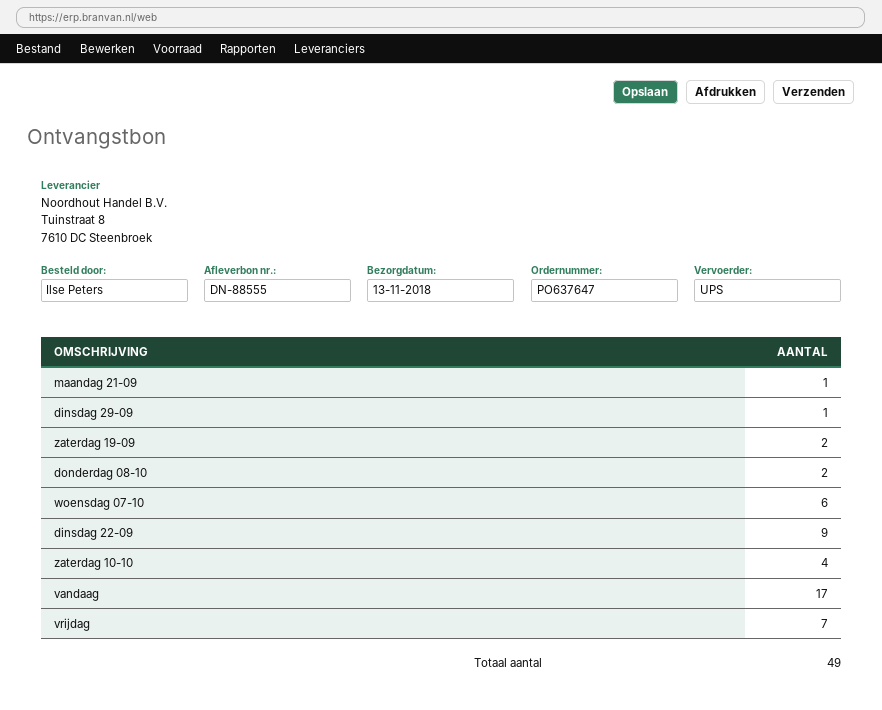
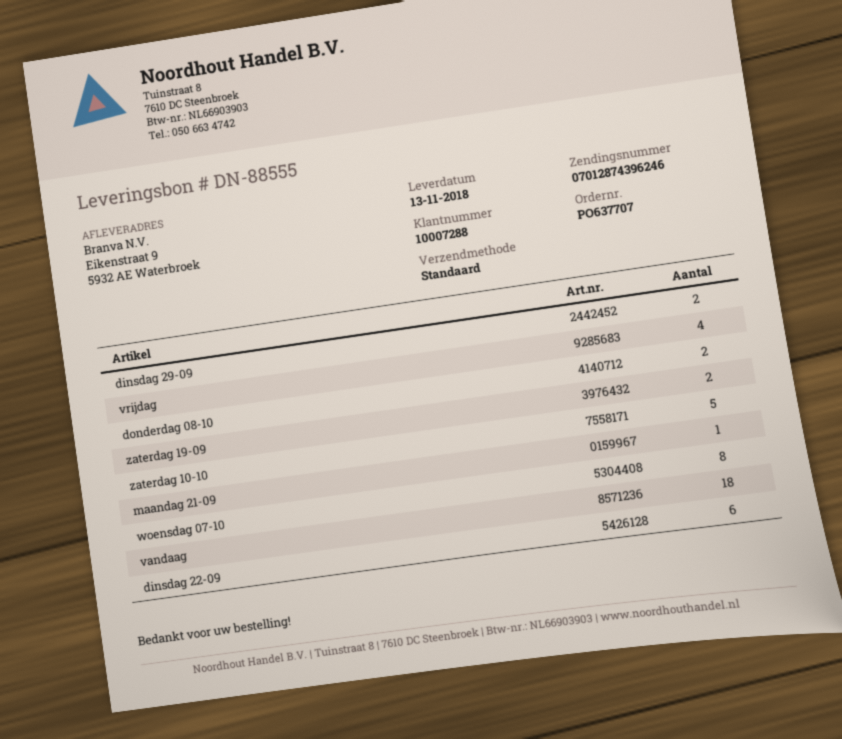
order number: PO637647 -> PO637707
shipping method: UPS -> standard
dinsdag 29-09: 1 -> 2
woensdag 07-10: 6 -> 8
dinsdag 22-09: 9 -> 6
zaterdag 10-10: 4 -> 5
vandaag: 17 -> 18
vrijdag: 7 -> 4

